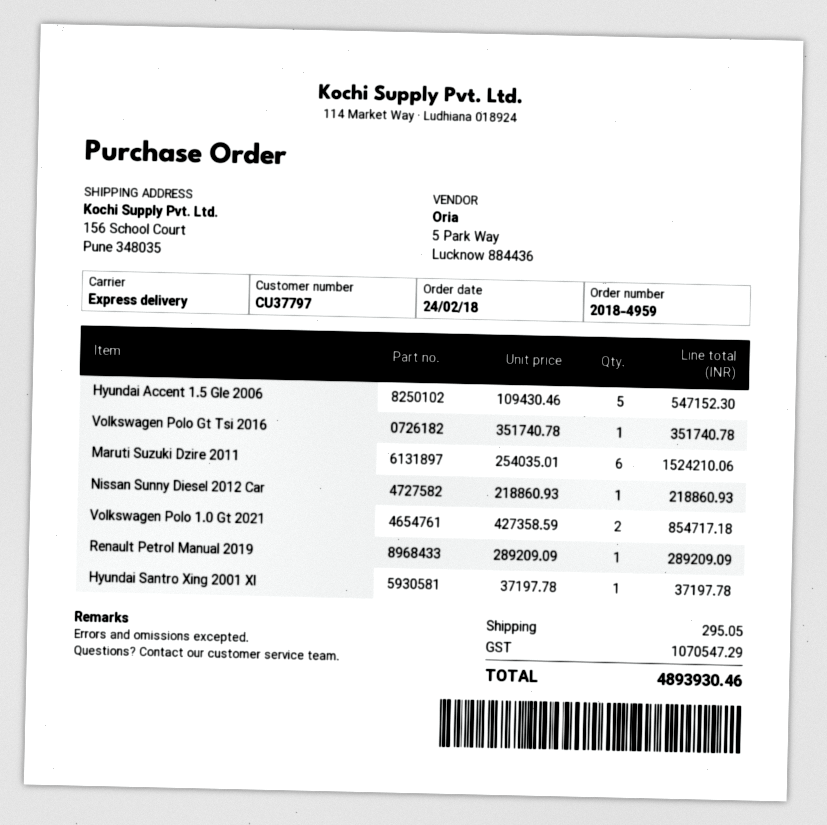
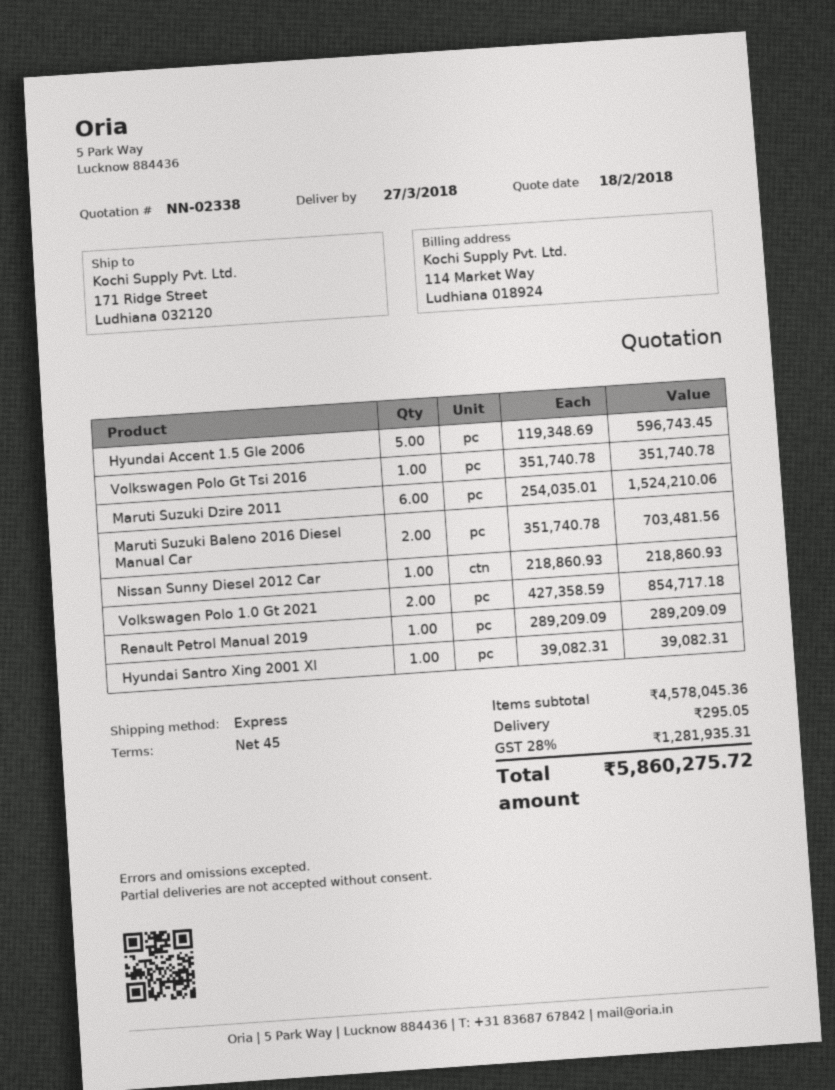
ship to: 156 School Court, Pune 348035 -> 171 Ridge Street, Ludhiana 032120
Hyundai Accent 1.5 Gle 2006: 5 x 109430.46 = 547152.30 -> 5 x 119348.69 = 596743.45
Hyundai Santro Xing 2001 Xl: 1 x 37197.78 = 37197.78 -> 1 x 39082.31 = 39082.31
Maruti Suzuki Baleno 2016 Diesel Manual Car: none -> 2 x 351740.78 = 703481.56
tax: 1070547.29 -> 1281935.31
total: 4893930.46 -> 5860275.72

